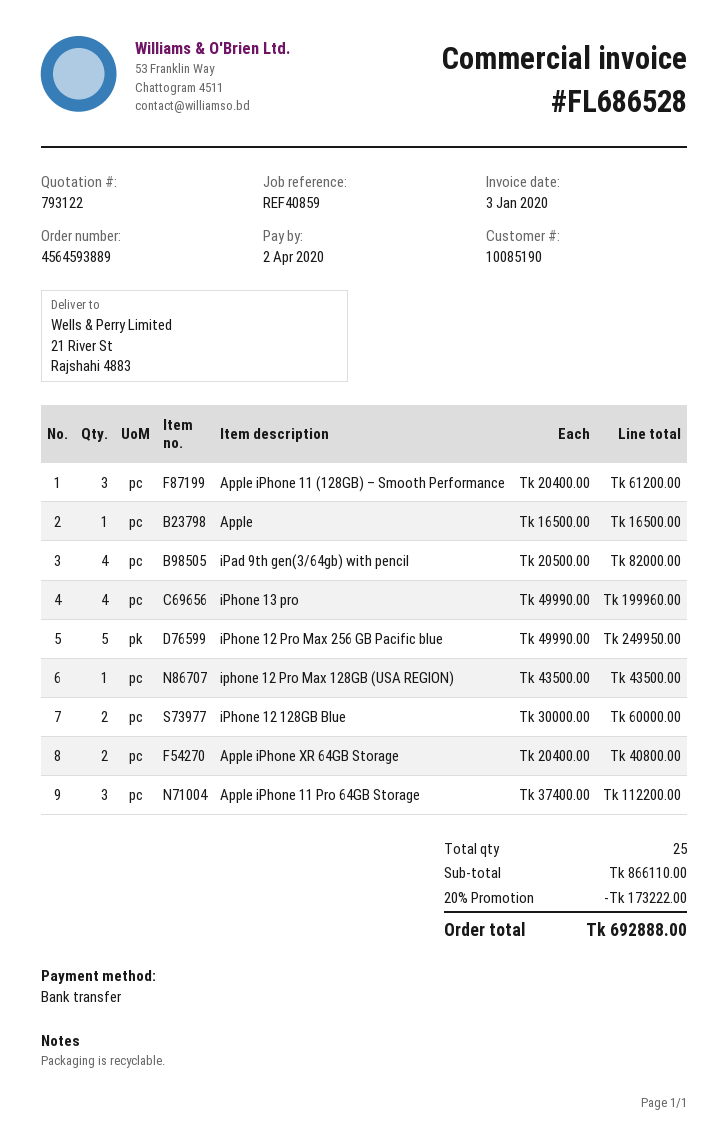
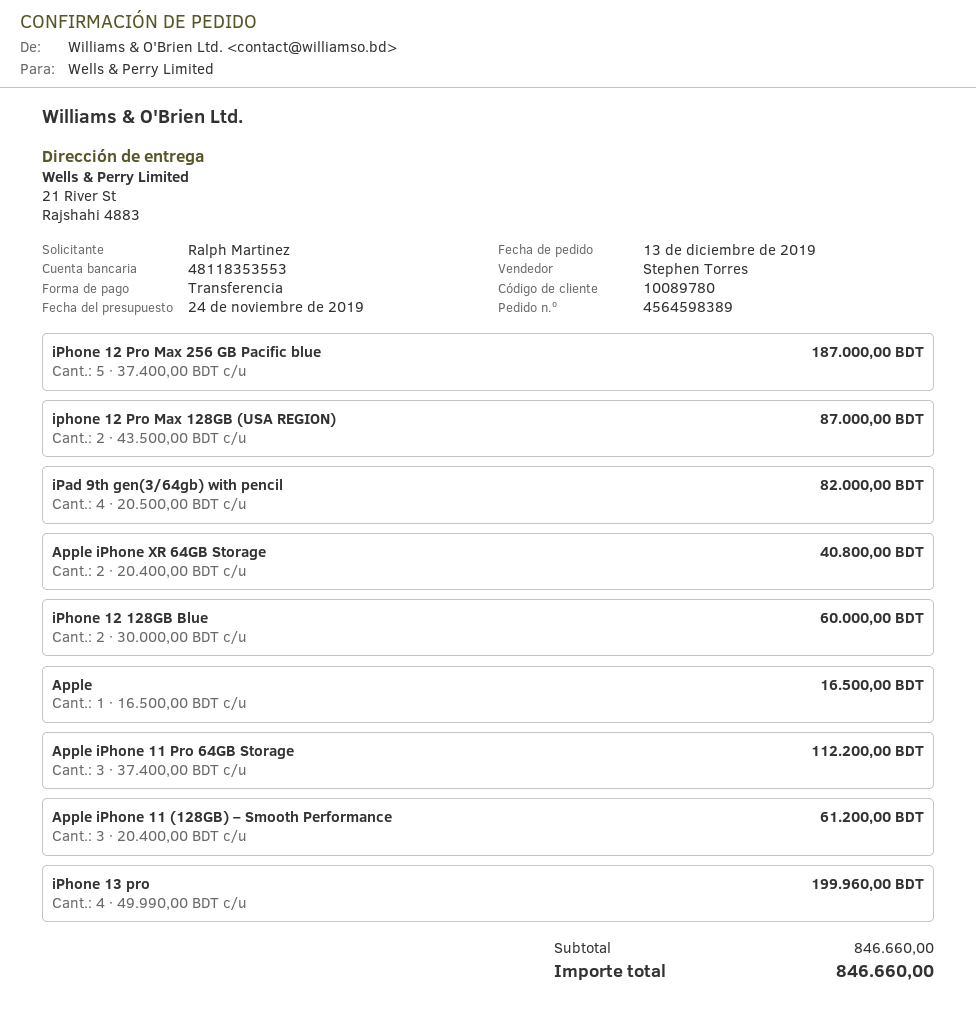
order number: 4564593889 -> 4564598389
customer number: 10085190 -> 10089780
iPhone 12 Pro Max 256 GB Pacific blue: 5 x 49990.00 = 249950.00 -> 5 x 37400.00 = 187000.00
iphone 12 Pro Max 128GB (USA REGION): 1 x 43500.00 = 43500.00 -> 2 x 43500.00 = 87000.00
subtotal: 866110.00 -> 846660.00
discount: 20% = 173222.00 -> none
total: 692888.00 -> 846660.00

